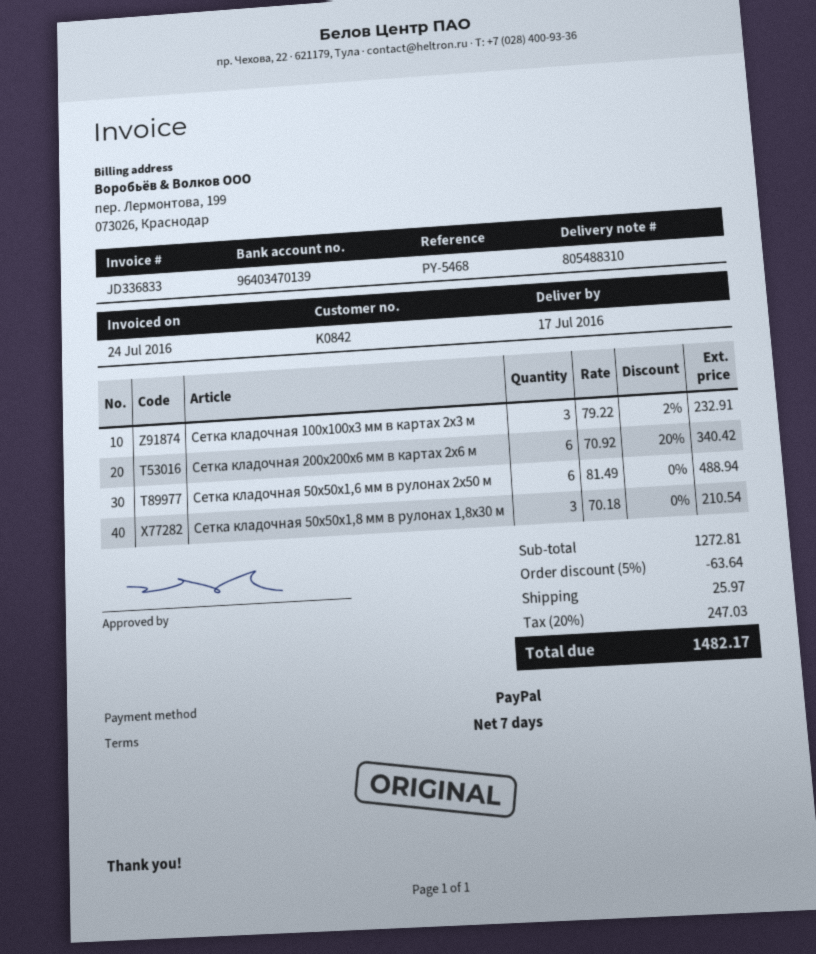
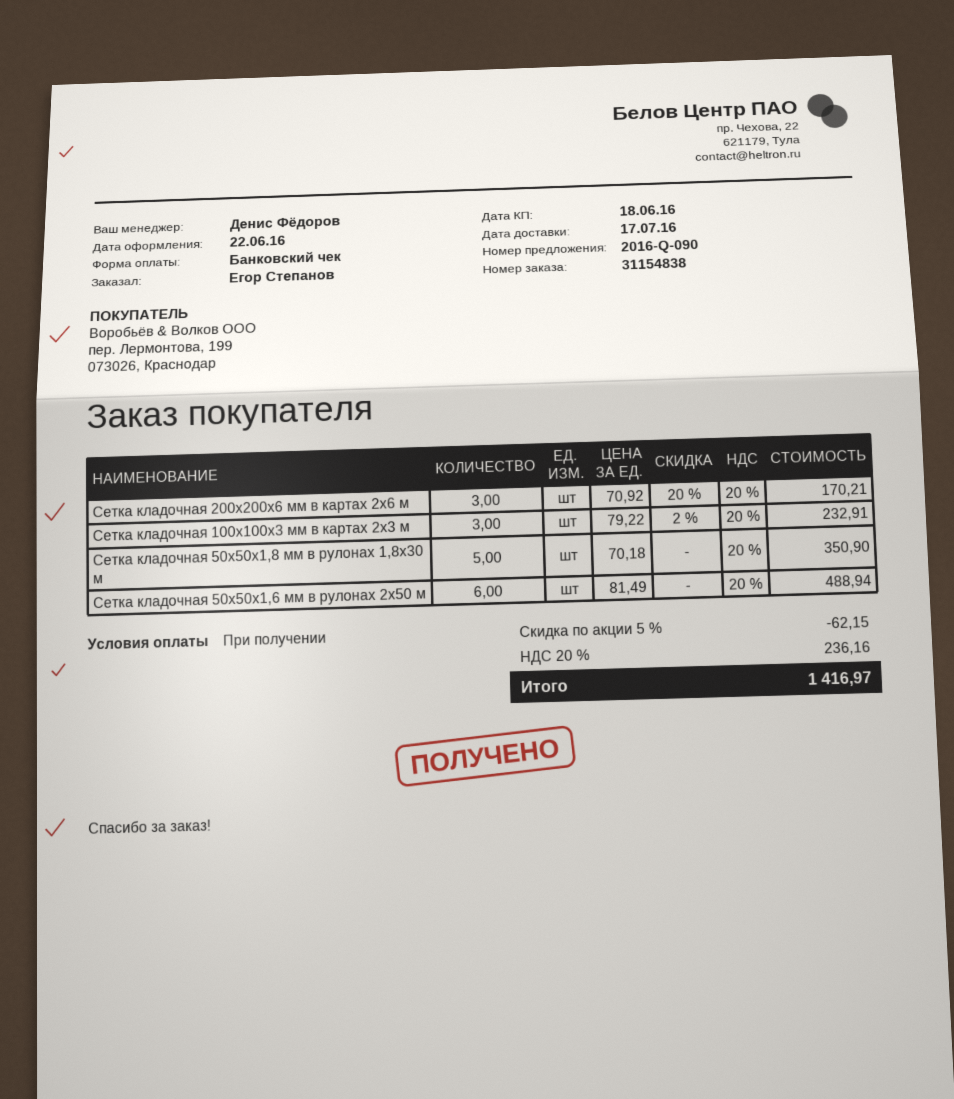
payment terms: 7 days -> on receipt
payment method: PayPal -> cheque
Сетка кладочная 200х200х6 мм в картах 2х6 м: 6 x 70.92 - 20% = 340.42 -> 3 x 70.92 - 20% = 170.21
Сетка кладочная 50х50х1,8 мм в рулонах 1,8х30 м: 3 x 70.18 = 210.54 -> 5 x 70.18 = 350.90
discount: 5% = 63.64 -> 5% = 62.15
shipping: 25.97 -> none
tax: 20% = 247.03 -> 20% = 236.16
total: 1482.17 -> 1416.97

